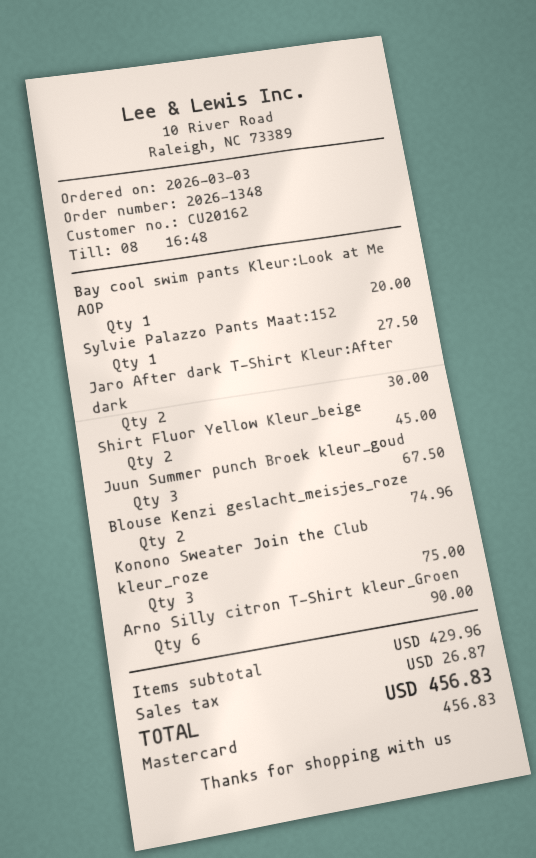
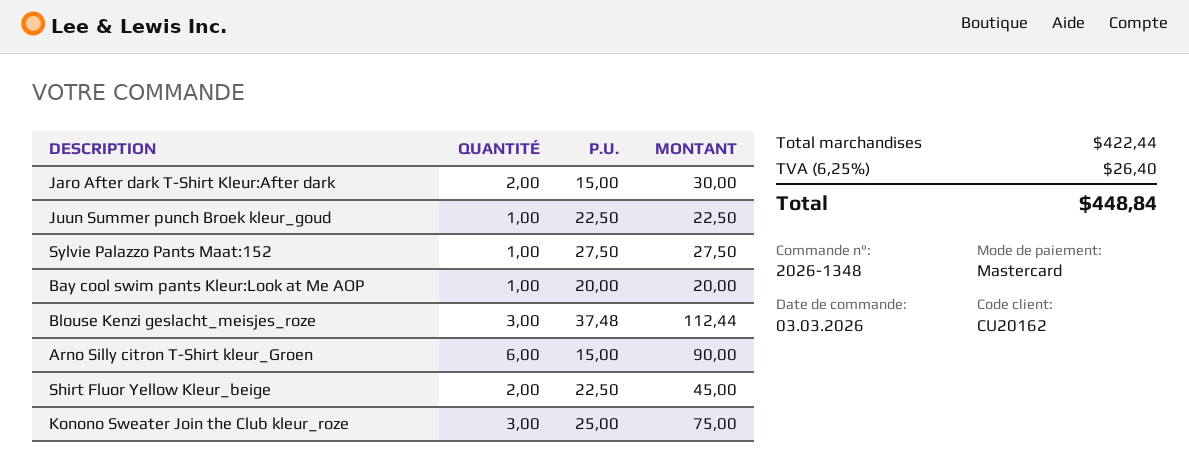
Juun Summer punch Broek kleur_goud: 3 for 67.50 -> 1 for 22.50
Blouse Kenzi geslacht_meisjes_roze: 2 for 74.96 -> 3 for 112.44
subtotal: 429.96 -> 422.44
tax: 26.87 -> 26.40
total: 456.83 -> 448.84

